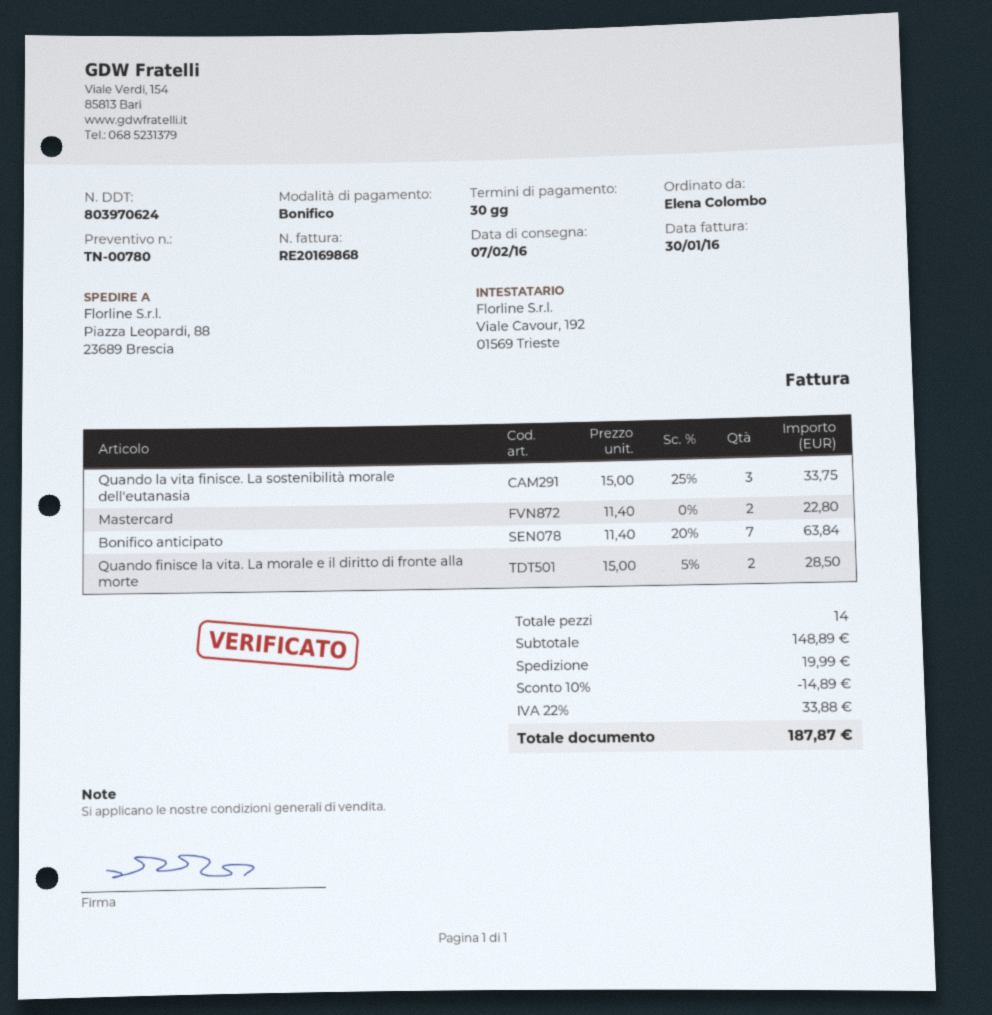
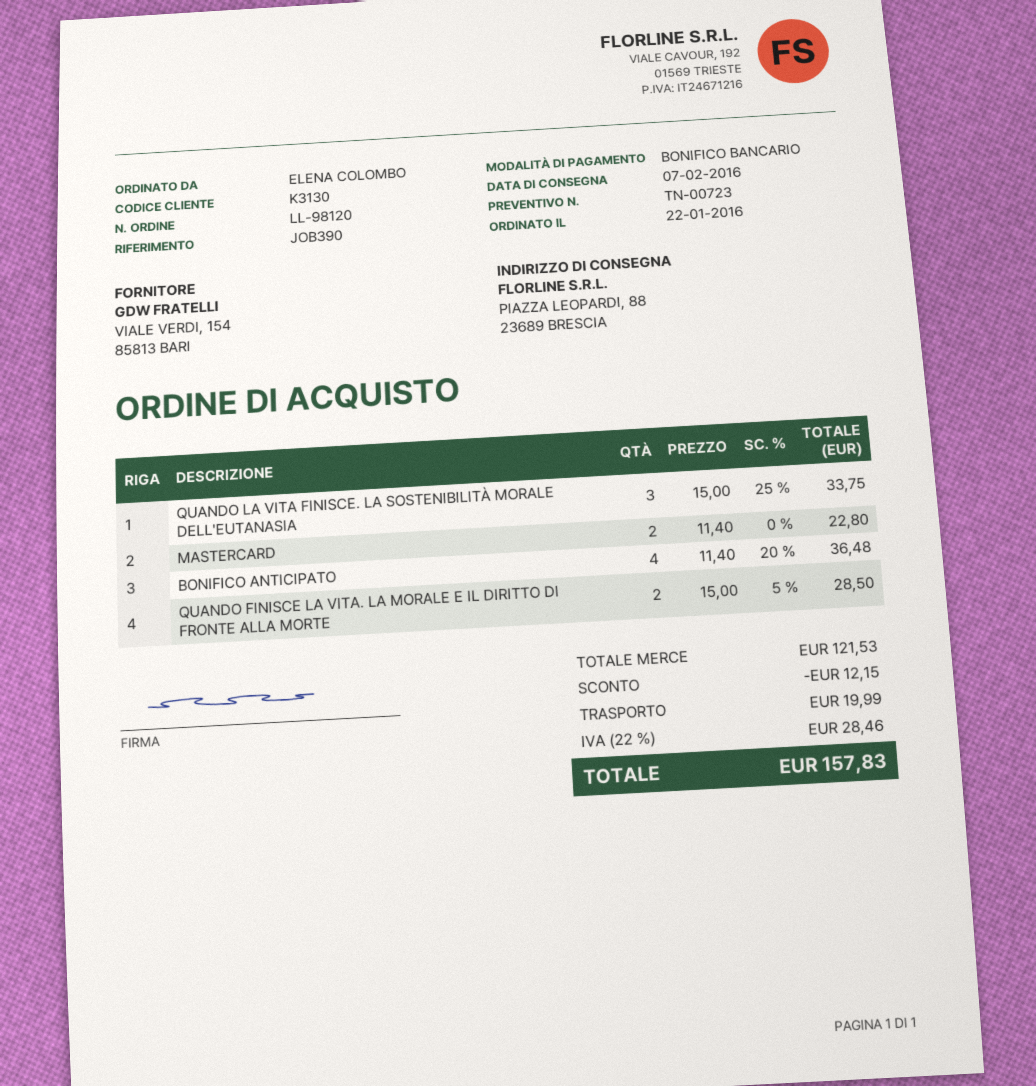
quote number: TN-00780 -> TN-00723
Bonifico anticipato: 7 x 11.40 - 20% = 63.84 -> 4 x 11.40 - 20% = 36.48
subtotal: 148.89 -> 121.53
discount: 14.89 -> 12.15
tax: 22% = 33.88 -> 22% = 28.46
total: 187.87 -> 157.83

